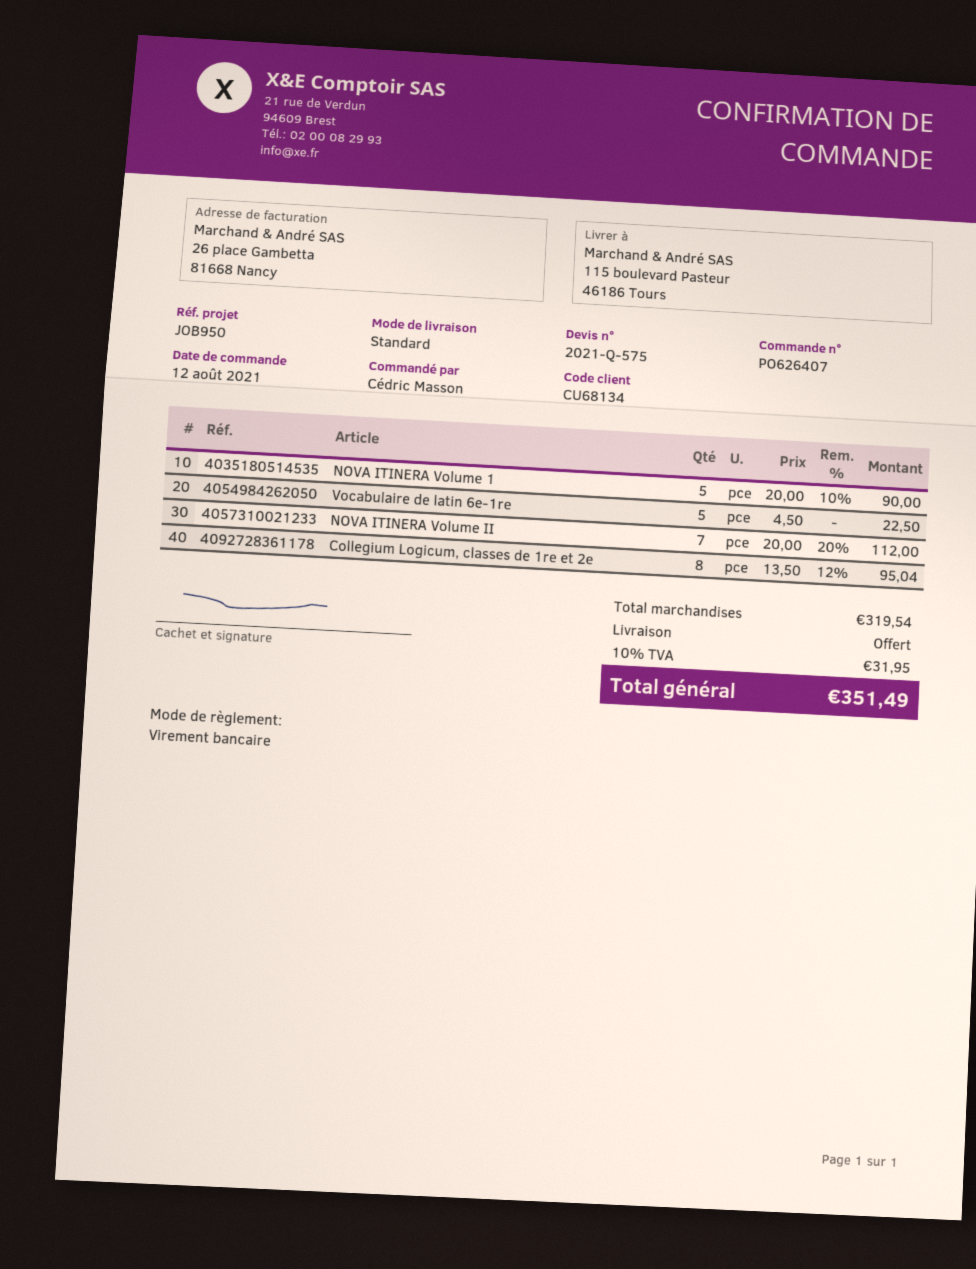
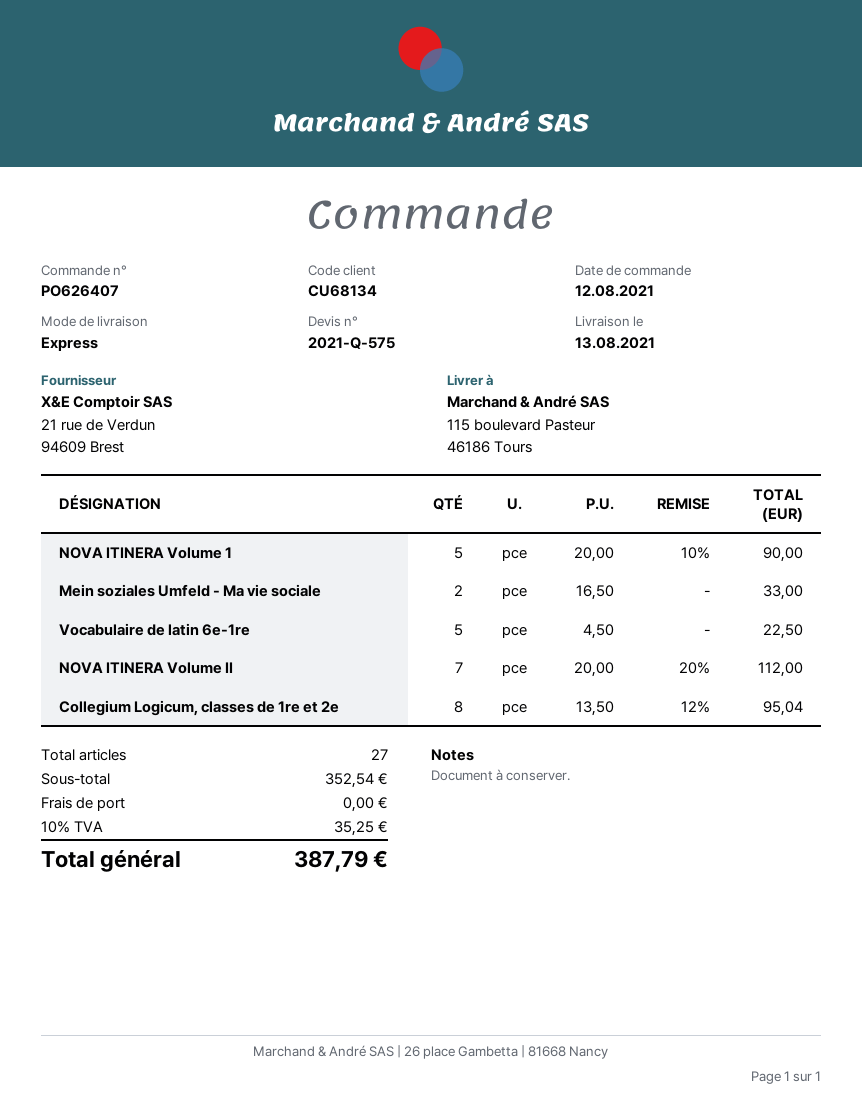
shipping method: standard -> express
Mein soziales Umfeld - Ma vie sociale: none -> 2 x 16.50 = 33.00
subtotal: 319.54 -> 352.54
tax: 10% = 31.95 -> 10% = 35.25
total: 351.49 -> 387.79

